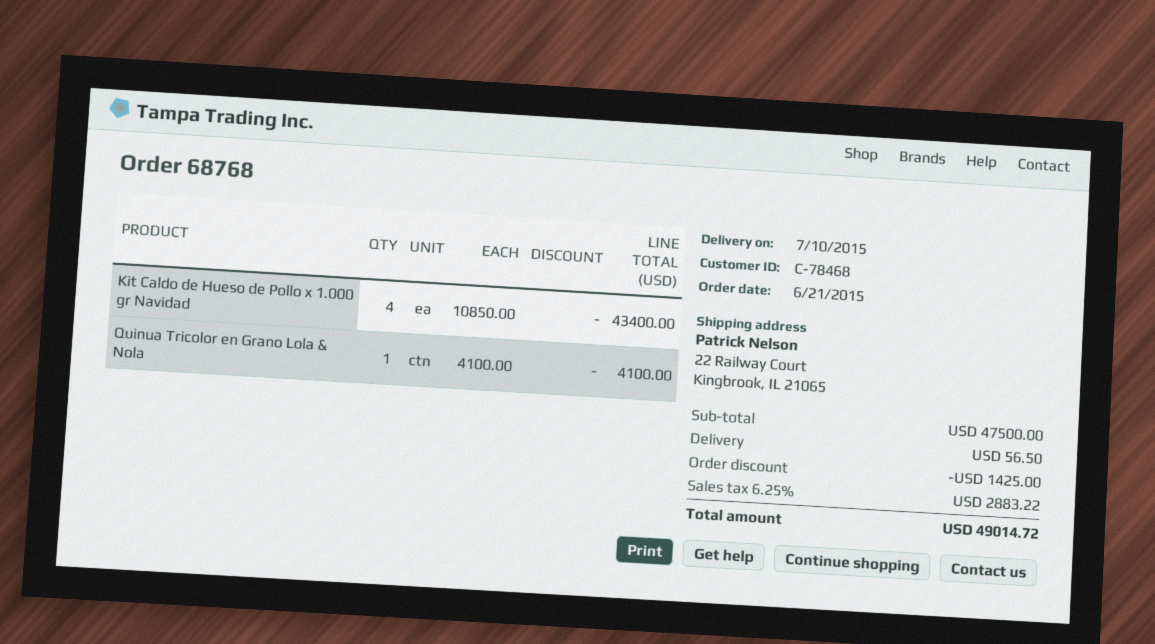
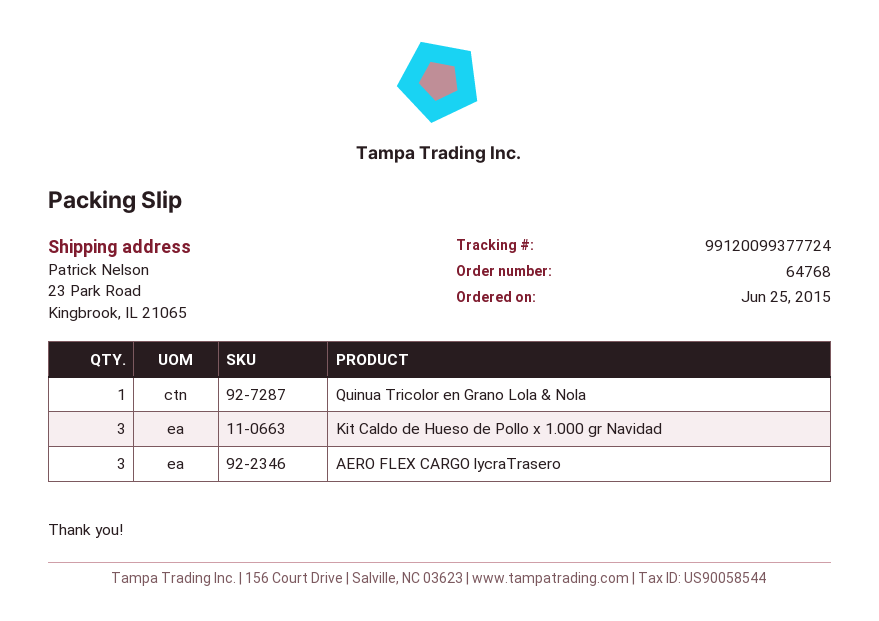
order number: 68768 -> 64768
order date: 2015-06-21 -> 2015-06-25
ship to: 22 Railway Court, Kingbrook, IL 21065 -> 23 Park Road, Kingbrook, IL 21065
Kit Caldo de Hueso de Pollo x 1.000 gr Navidad: 4 -> 3
AERO FLEX CARGO lycraTrasero: none -> 3

